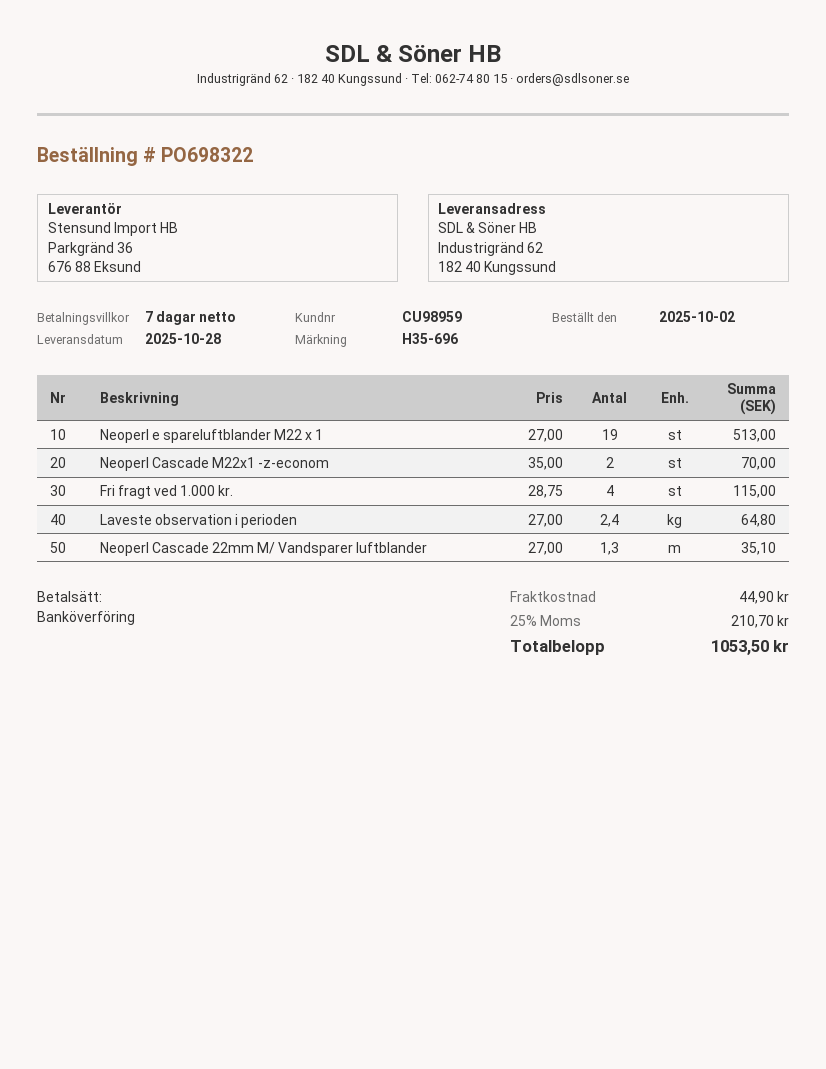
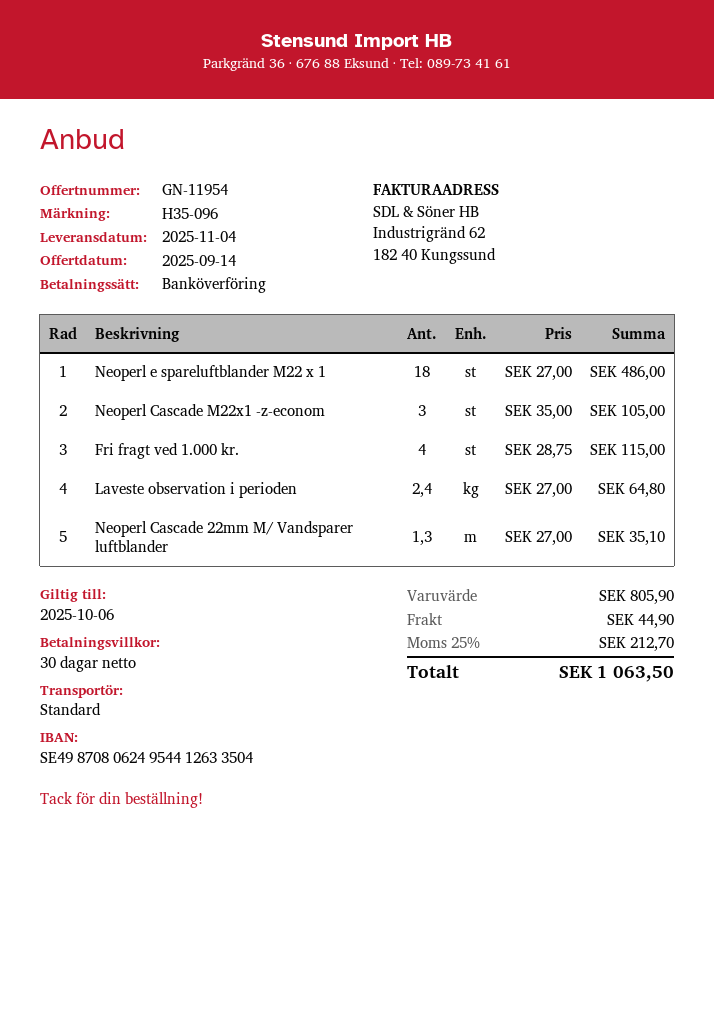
delivery date: 2025-10-28 -> 2025-11-04
payment terms: 7 days -> 30 days
reference: H35-696 -> H35-096
Neoperl e spareluftblander M22 x 1: 19 x 27.00 = 513.00 -> 18 x 27.00 = 486.00
Neoperl Cascade M22x1 -z-econom: 2 x 35.00 = 70.00 -> 3 x 35.00 = 105.00
tax: 25% = 210.70 -> 25% = 212.70
total: 1053.50 -> 1063.50

